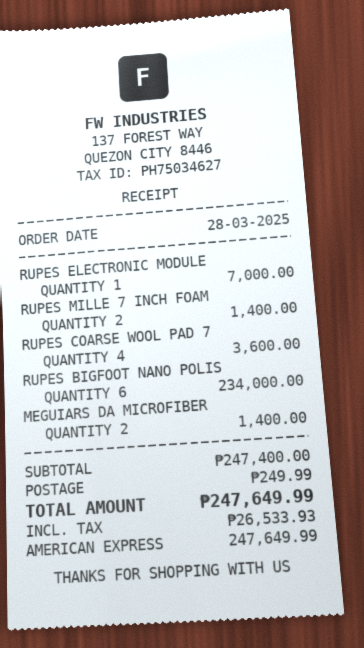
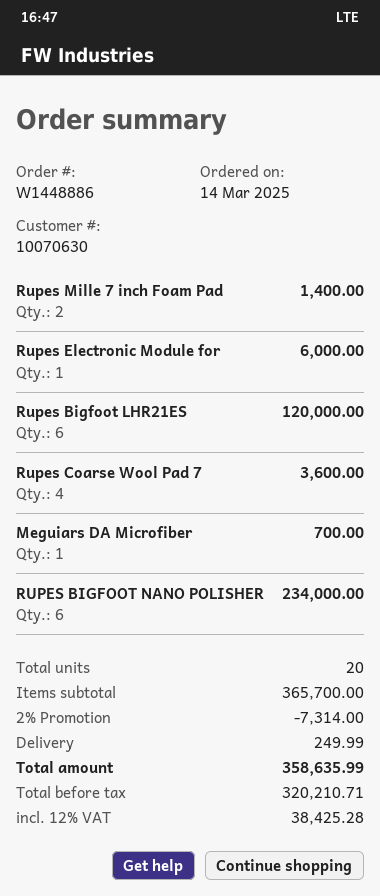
order date: 2025-03-28 -> 2025-03-14
RUPES ELECTRONIC MODULE: 1 for 7000.00 -> 1 for 6000.00
MEGUIARS DA MICROFIBER: 2 for 1400.00 -> 1 for 700.00
Rupes Bigfoot LHR21ES: none -> 6 for 120000.00
subtotal: 247400.00 -> 365700.00
discount: none -> 2% = 7314.00
tax: 26533.93 -> 38425.28
total: 247649.99 -> 358635.99

